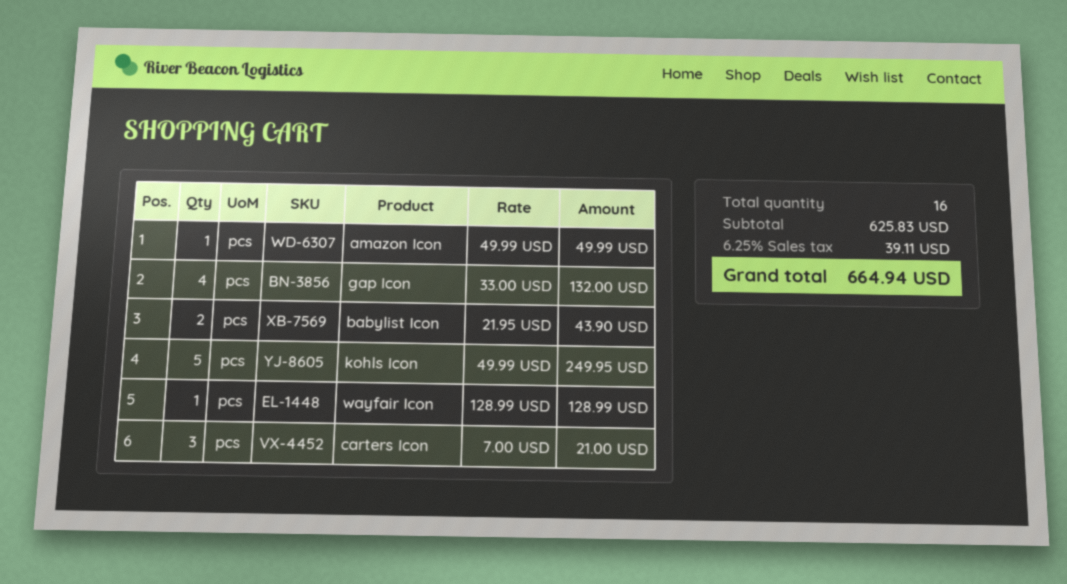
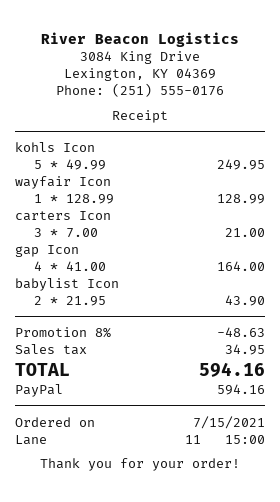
amazon Icon: 1 x 49.99 = 49.99 -> none
gap Icon: 4 x 33.00 = 132.00 -> 4 x 41.00 = 164.00
discount: none -> 8% = 48.63
tax: 39.11 -> 34.95
total: 664.94 -> 594.16

